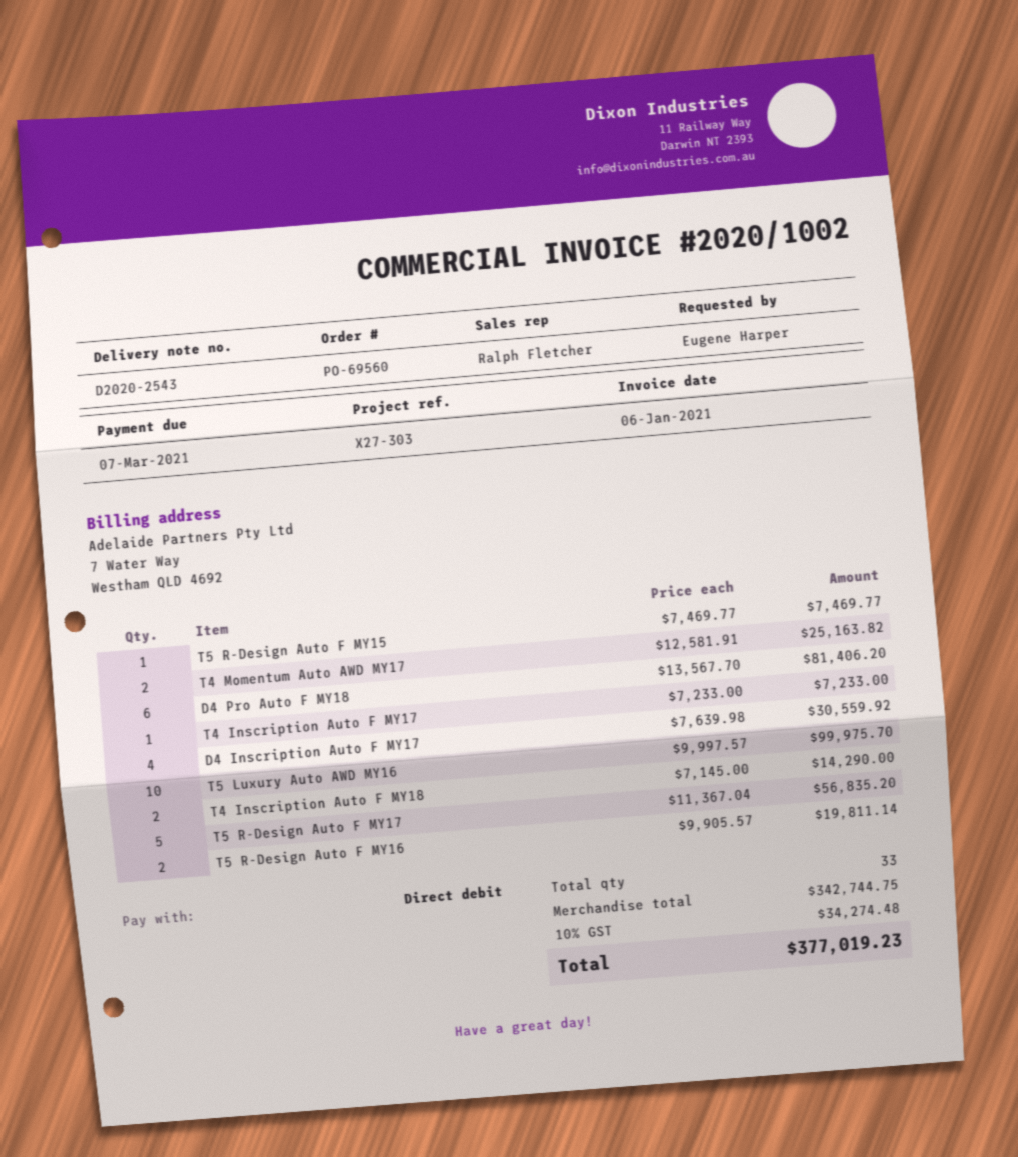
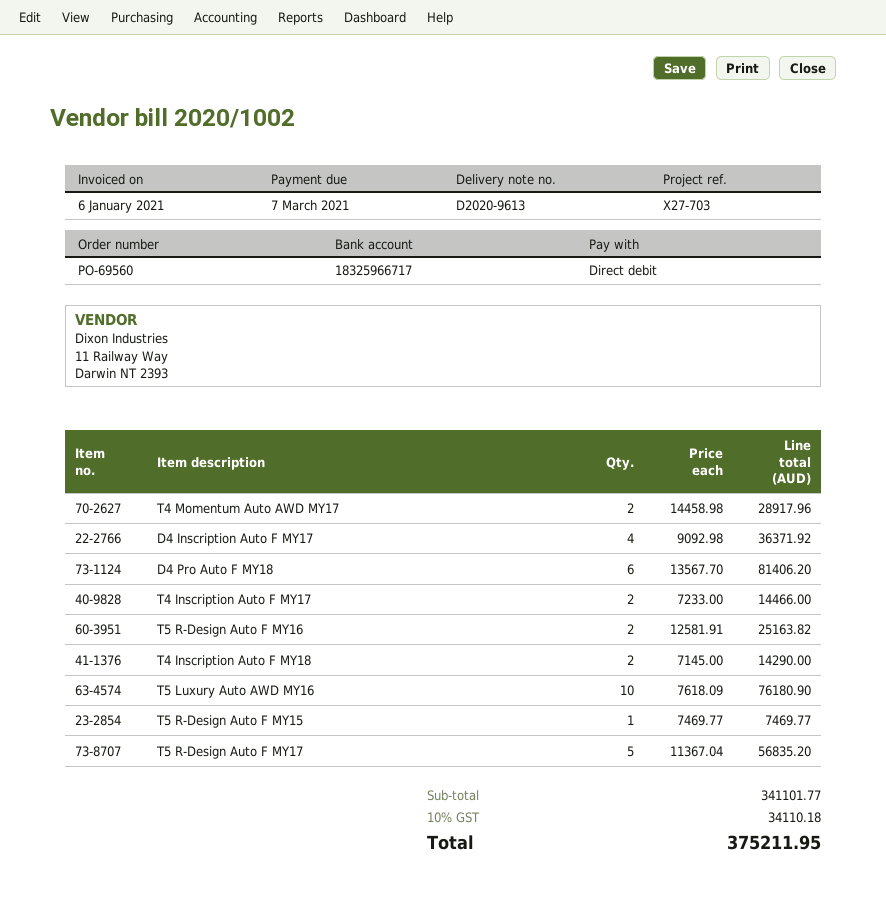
delivery note number: D2020-2543 -> D2020-9613
reference: X27-303 -> X27-703
T4 Momentum Auto AWD MY17: 2 x 12581.91 = 25163.82 -> 2 x 14458.98 = 28917.96
T4 Inscription Auto F MY17: 1 x 7233.00 = 7233.00 -> 2 x 7233.00 = 14466.00
D4 Inscription Auto F MY17: 4 x 7639.98 = 30559.92 -> 4 x 9092.98 = 36371.92
T5 Luxury Auto AWD MY16: 10 x 9997.57 = 99975.70 -> 10 x 7618.09 = 76180.90
T5 R-Design Auto F MY16: 2 x 9905.57 = 19811.14 -> 2 x 12581.91 = 25163.82
subtotal: 342744.75 -> 341101.77
tax: 10% = 34274.48 -> 10% = 34110.18
total: 377019.23 -> 375211.95

